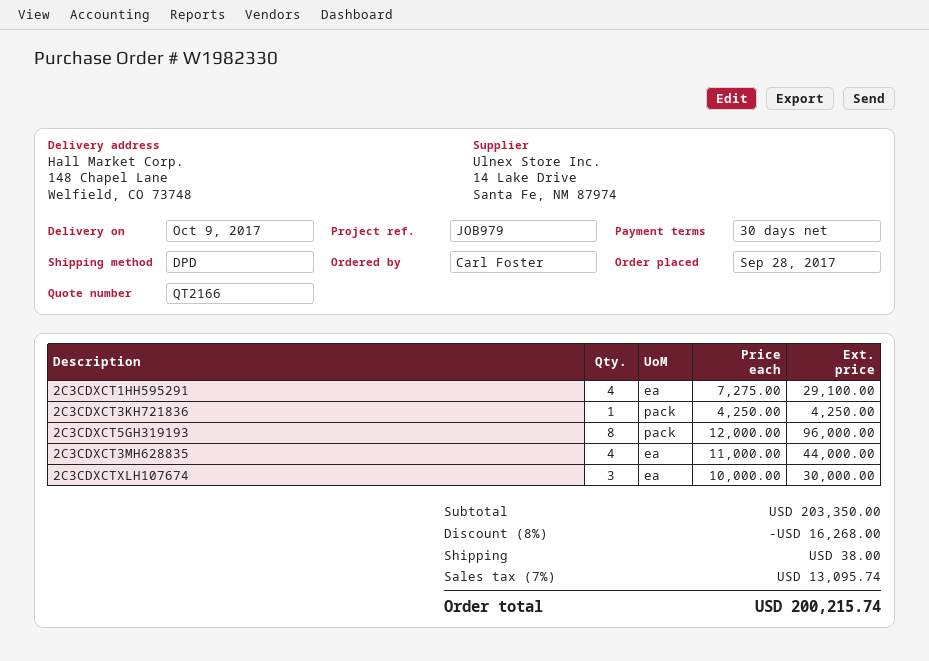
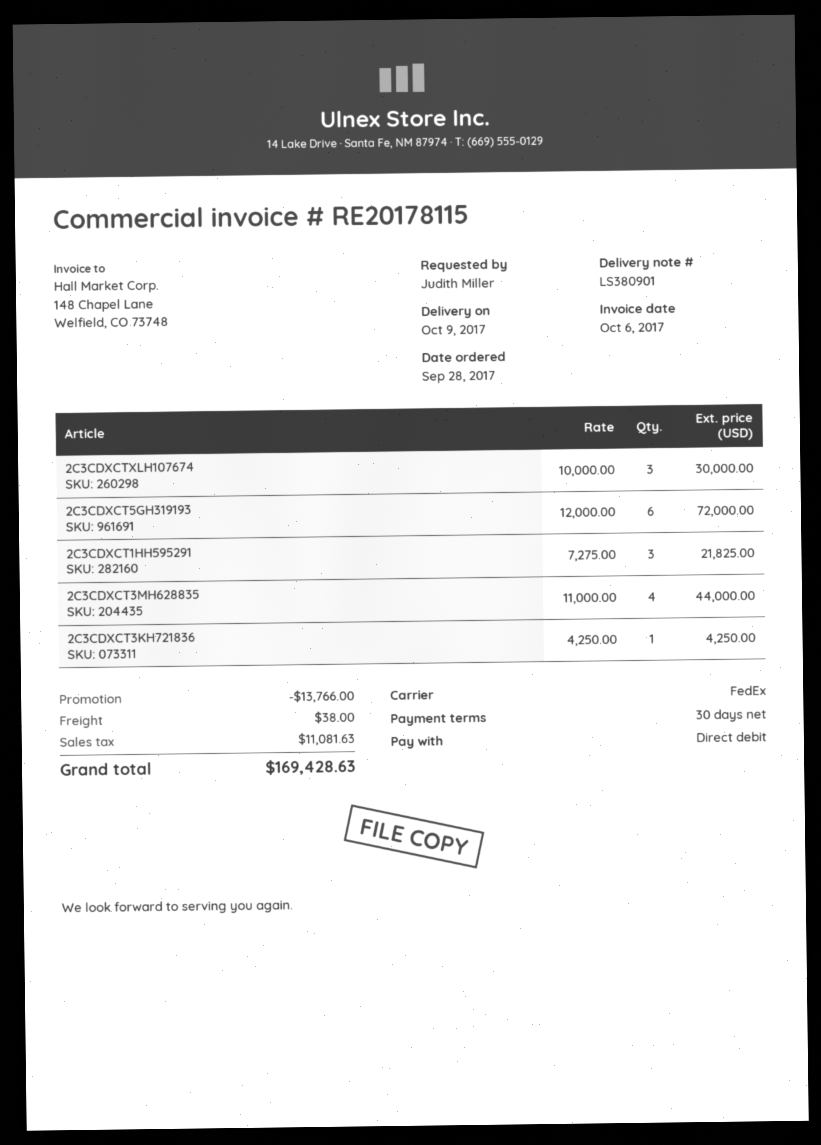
ordered by: Carl Foster -> Judith Miller
shipping method: DPD -> FedEx
2C3CDXCT1HH595291: 4 x 7275.00 = 29100.00 -> 3 x 7275.00 = 21825.00
2C3CDXCT5GH319193: 8 x 12000.00 = 96000.00 -> 6 x 12000.00 = 72000.00
discount: 16268.00 -> 13766.00
tax: 13095.74 -> 11081.63
total: 200215.74 -> 169428.63

